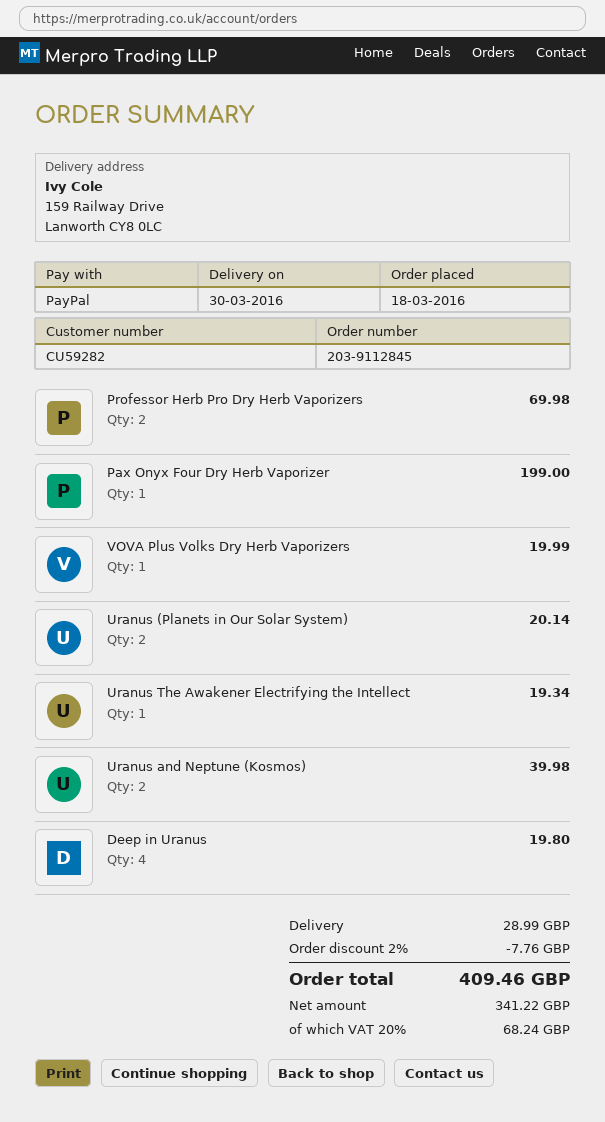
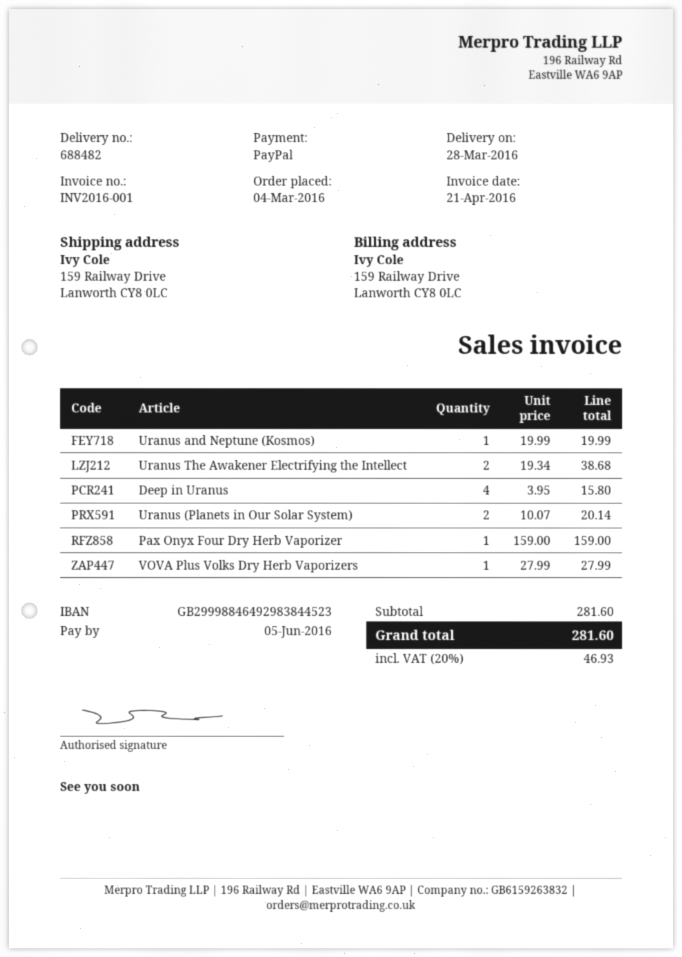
order date: 2016-03-18 -> 2016-03-04
delivery date: 2016-03-30 -> 2016-03-28
Professor Herb Pro Dry Herb Vaporizers: 2 for 69.98 -> none
Pax Onyx Four Dry Herb Vaporizer: 1 for 199.00 -> 1 for 159.00
VOVA Plus Volks Dry Herb Vaporizers: 1 for 19.99 -> 1 for 27.99
Uranus The Awakener Electrifying the Intellect: 1 for 19.34 -> 2 for 38.68
Uranus and Neptune (Kosmos): 2 for 39.98 -> 1 for 19.99
Deep in Uranus: 4 for 19.80 -> 4 for 15.80
discount: 2% = 7.76 -> none
shipping: 28.99 -> none
tax: 20% = 68.24 -> 20% = 46.93
total: 409.46 -> 281.60

